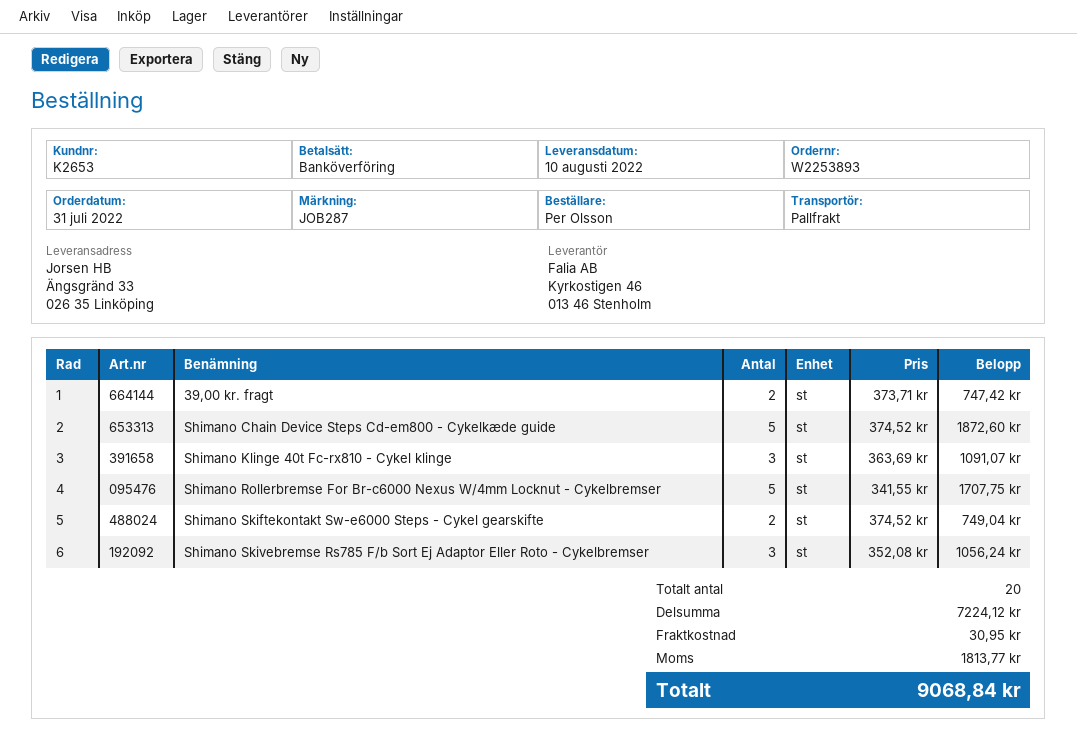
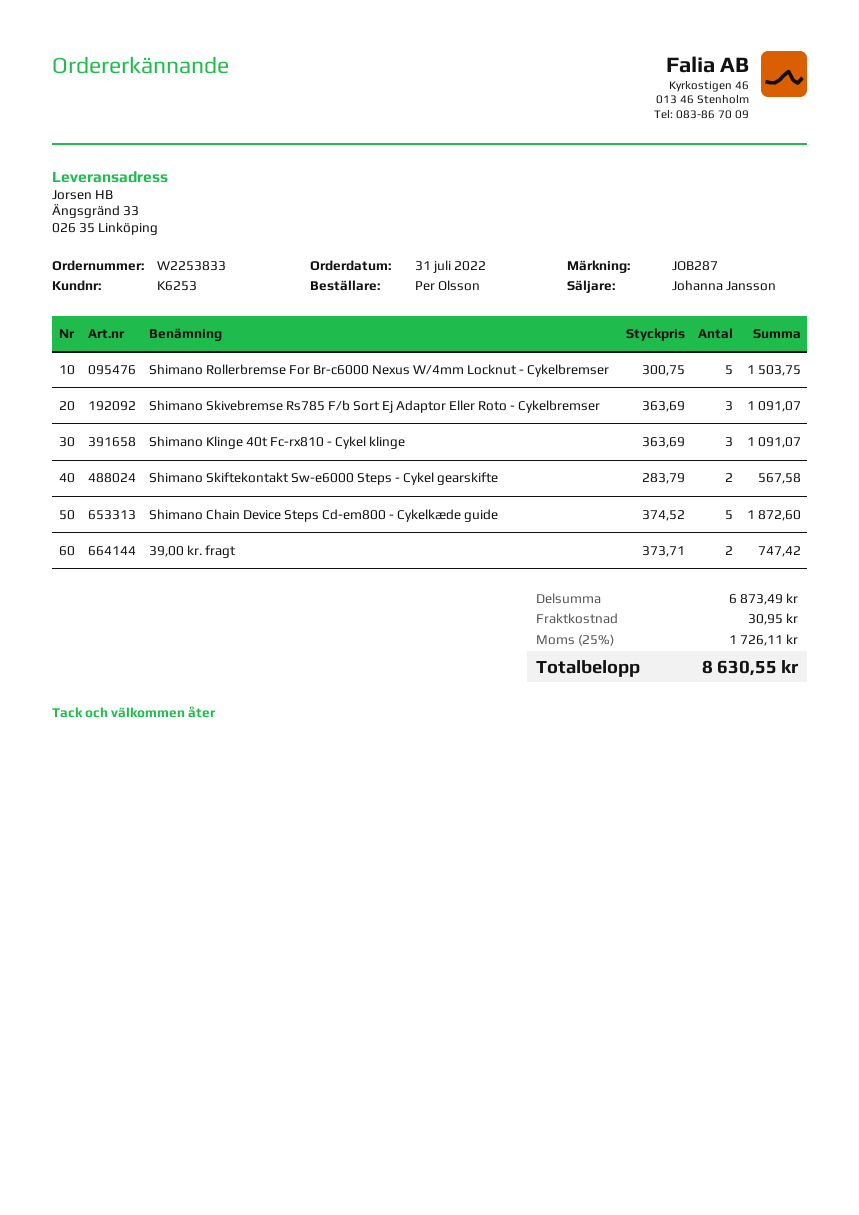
order number: W2253893 -> W2253833
customer number: K2653 -> K6253
Shimano Rollerbremse For Br-c6000 Nexus W/4mm Locknut - Cykelbremser: 5 x 341.55 = 1707.75 -> 5 x 300.75 = 1503.75
Shimano Skiftekontakt Sw-e6000 Steps - Cykel gearskifte: 2 x 374.52 = 749.04 -> 2 x 283.79 = 567.58
Shimano Skivebremse Rs785 F/b Sort Ej Adaptor Eller Roto - Cykelbremser: 3 x 352.08 = 1056.24 -> 3 x 363.69 = 1091.07
subtotal: 7224.12 -> 6873.49
tax: 1813.77 -> 1726.11
total: 9068.84 -> 8630.55

